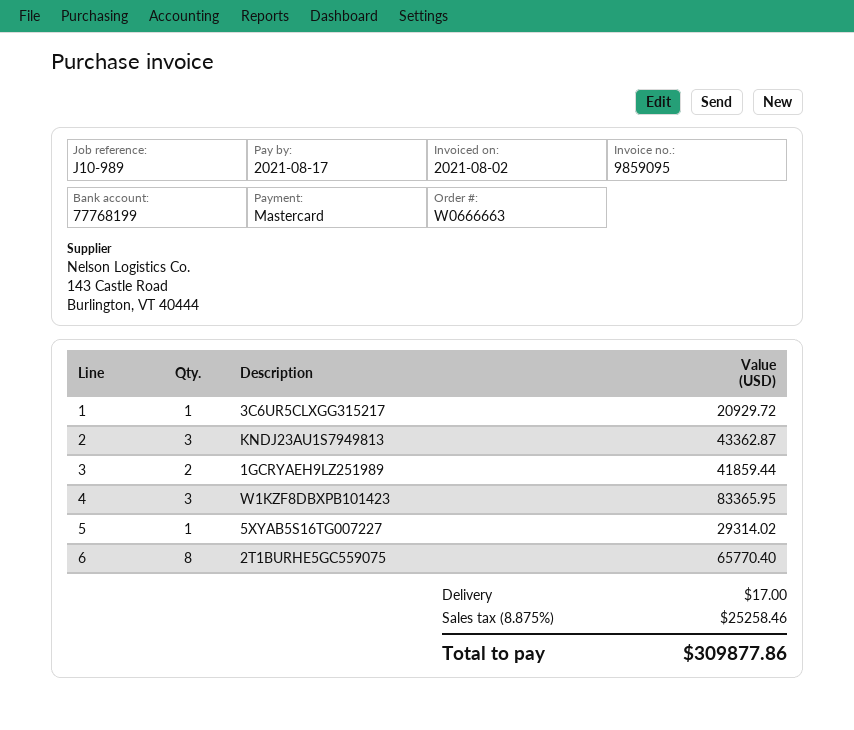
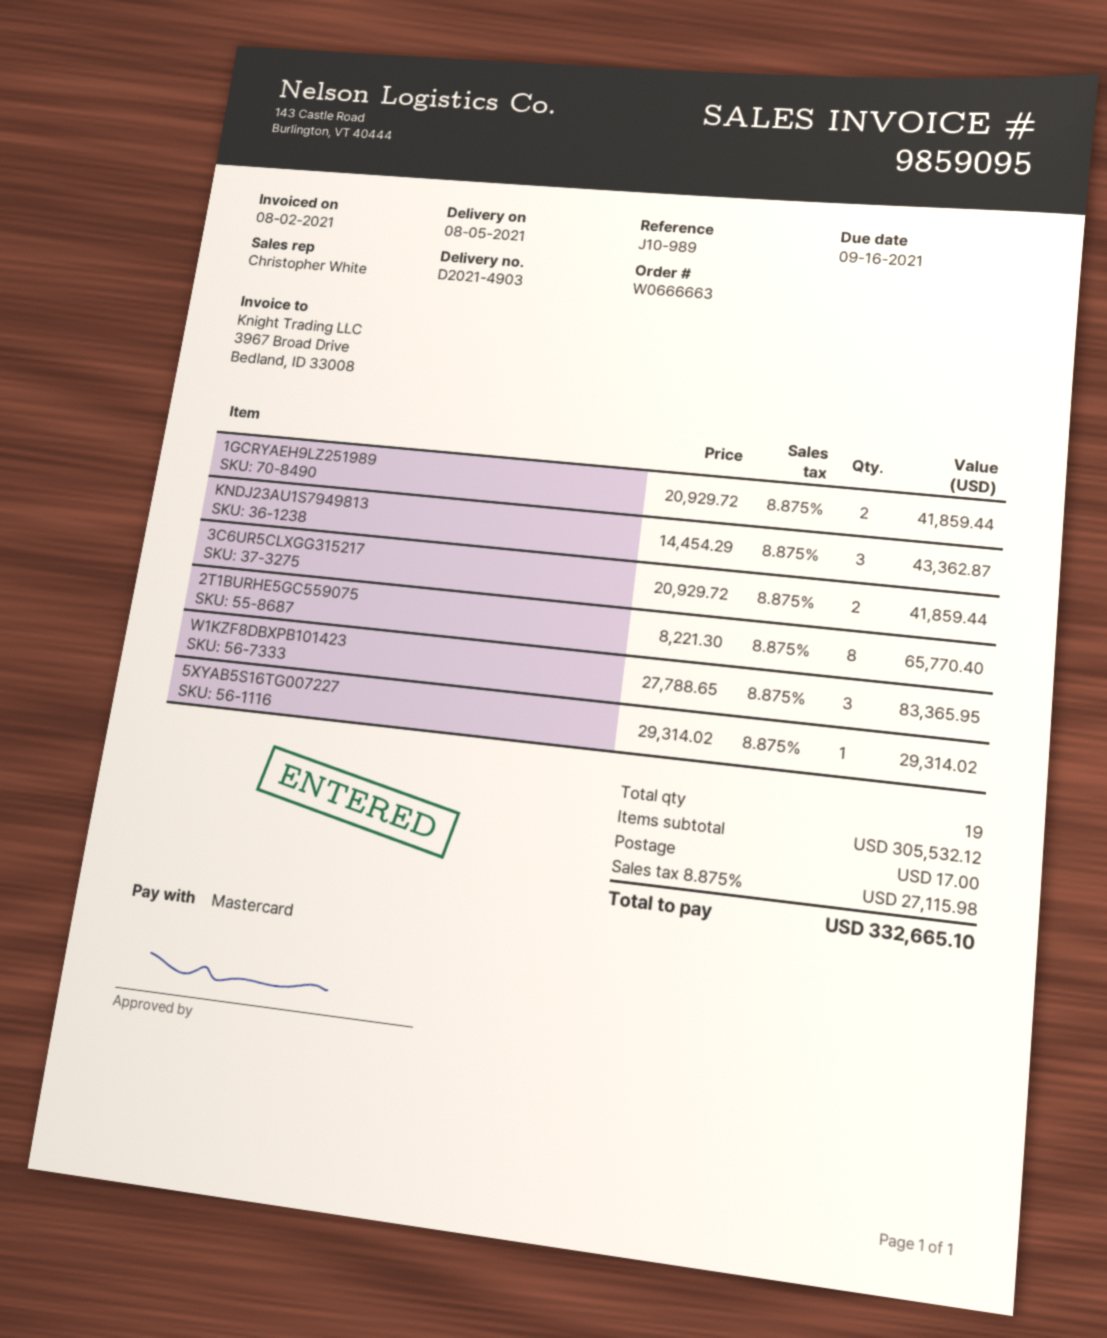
due date: 2021-08-17 -> 2021-09-16
3C6UR5CLXGG315217: 1 for 20929.72 -> 2 for 41859.44
tax: 8.875% = 25258.46 -> 8.875% = 27115.98
total: 309877.86 -> 332665.10

